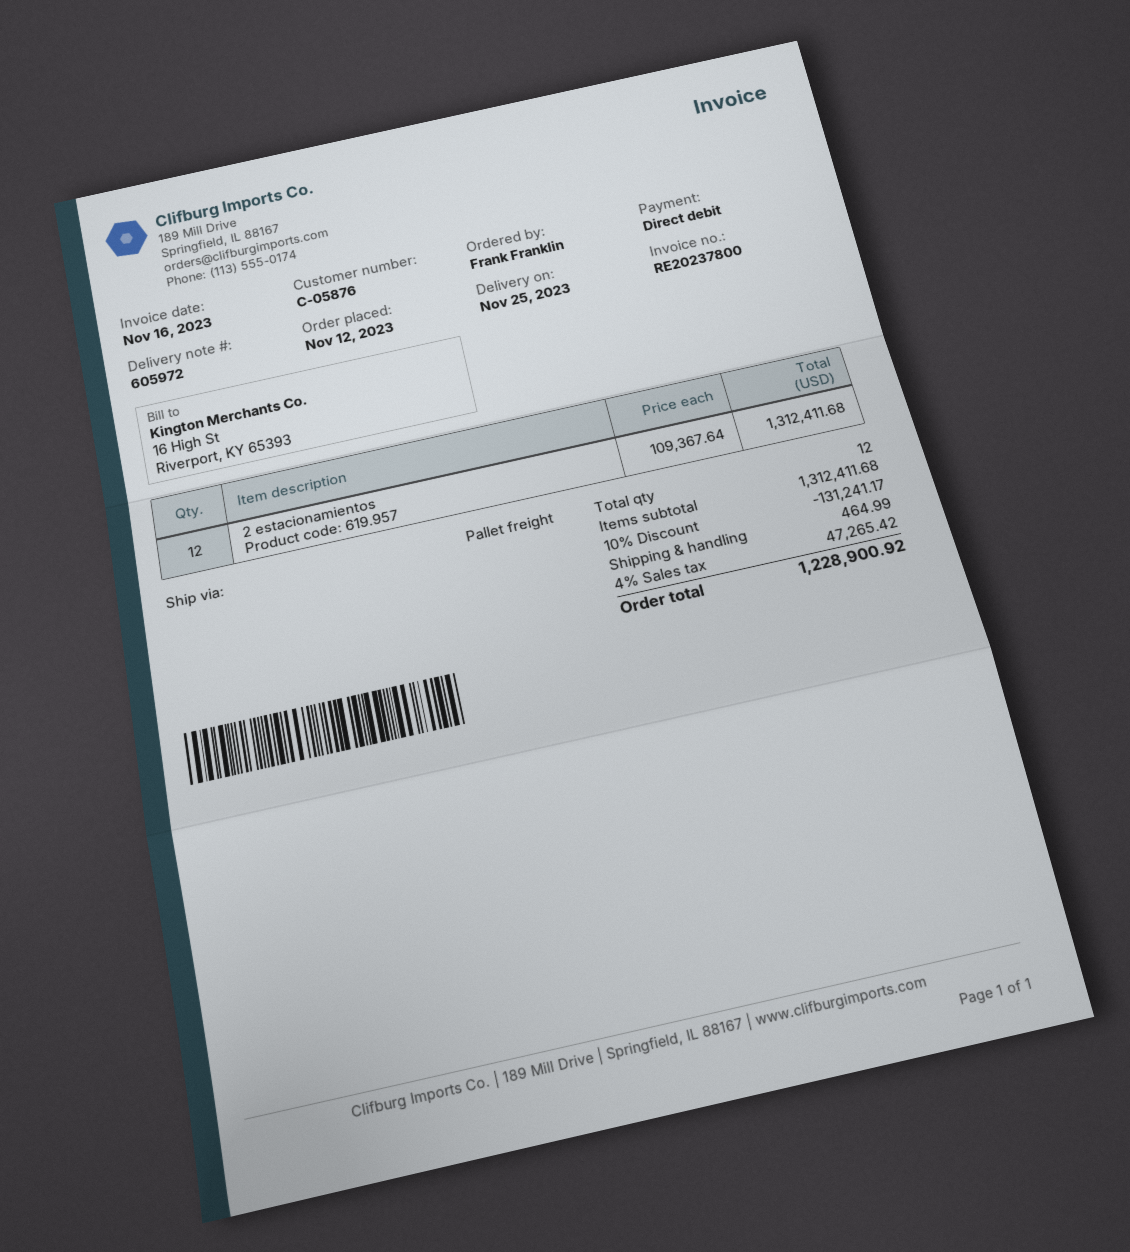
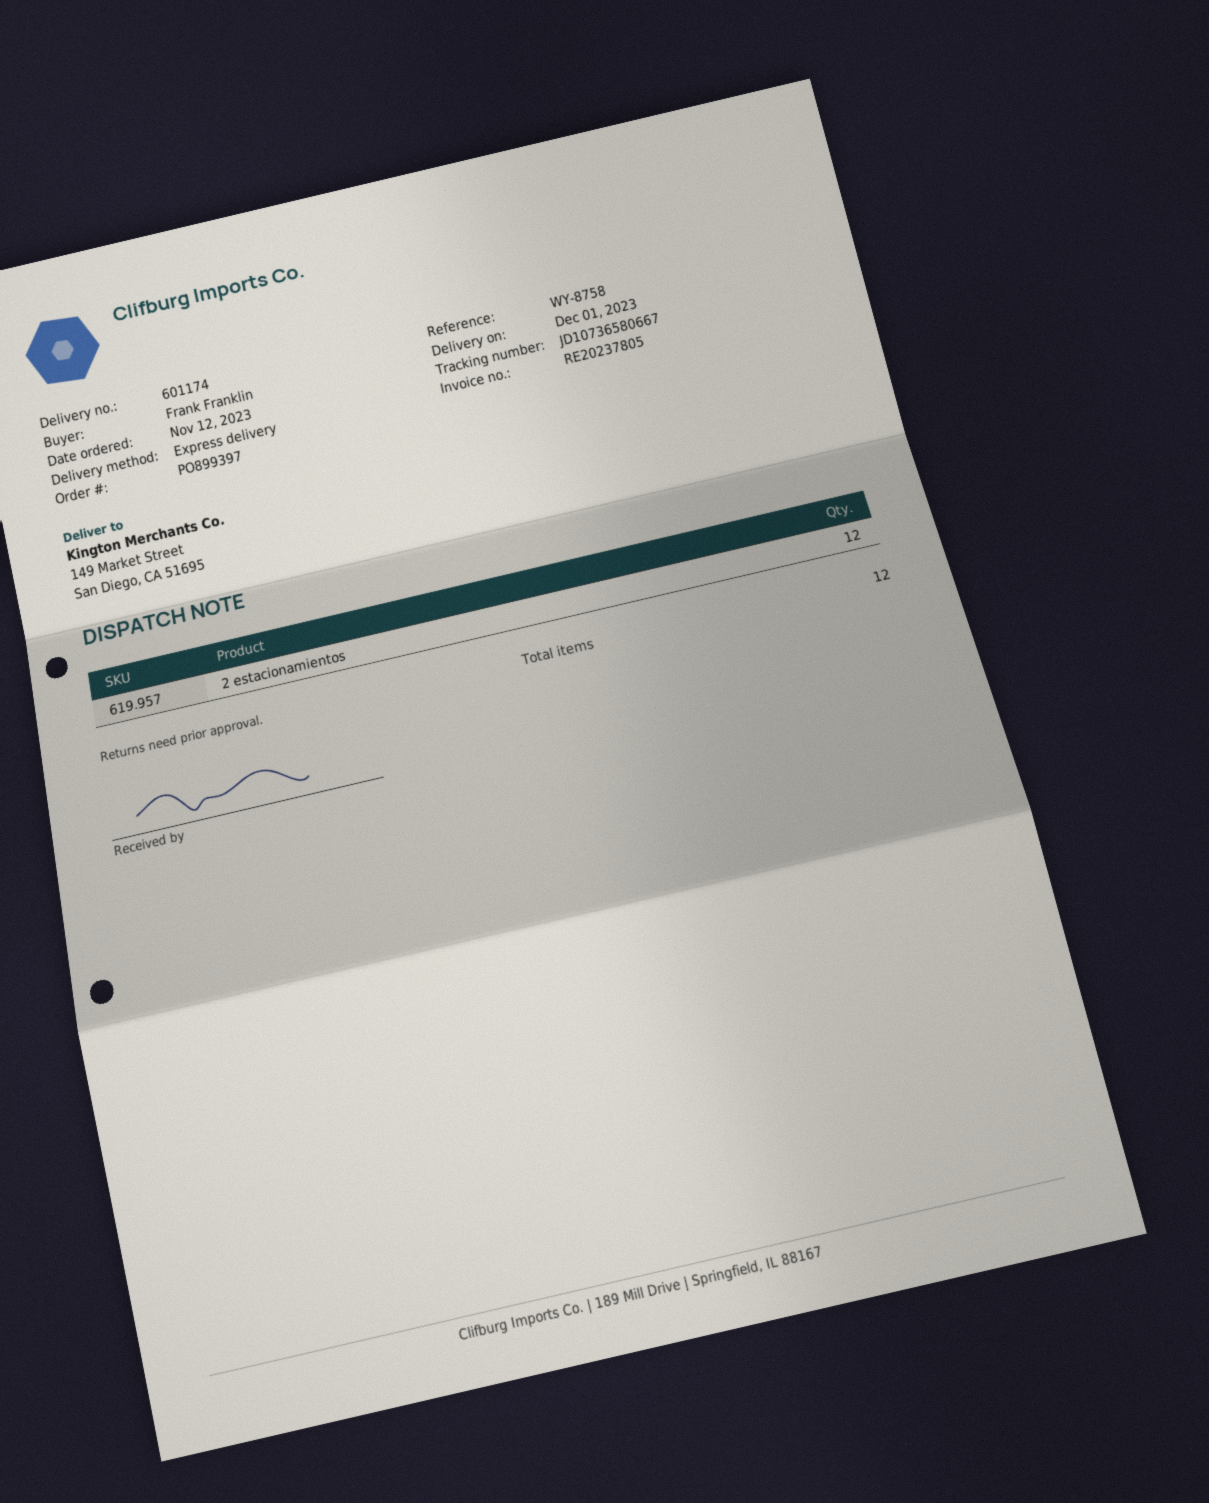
delivery note number: 605972 -> 601174
delivery date: 2023-11-25 -> 2023-12-01
invoice number: RE20237800 -> RE20237805
shipping method: pallet freight -> express

